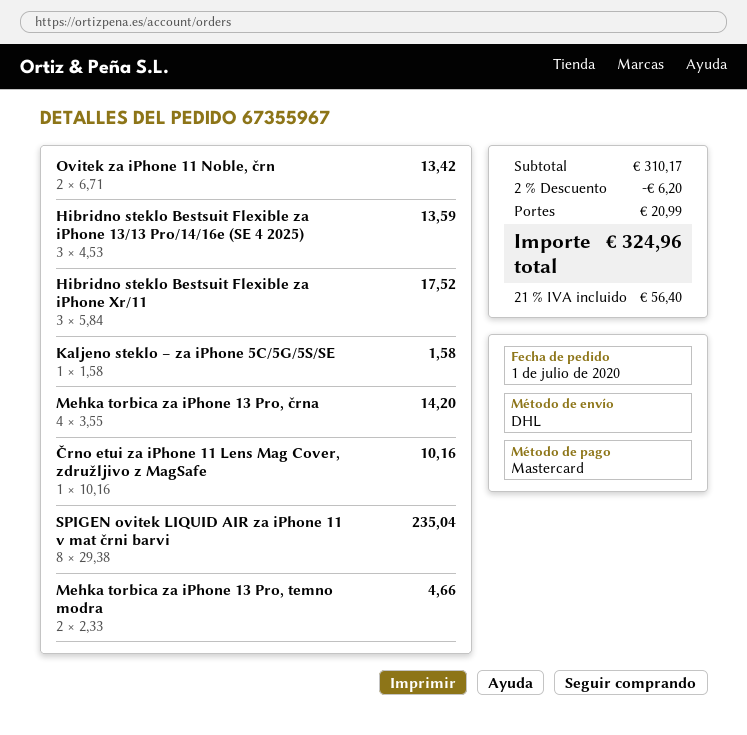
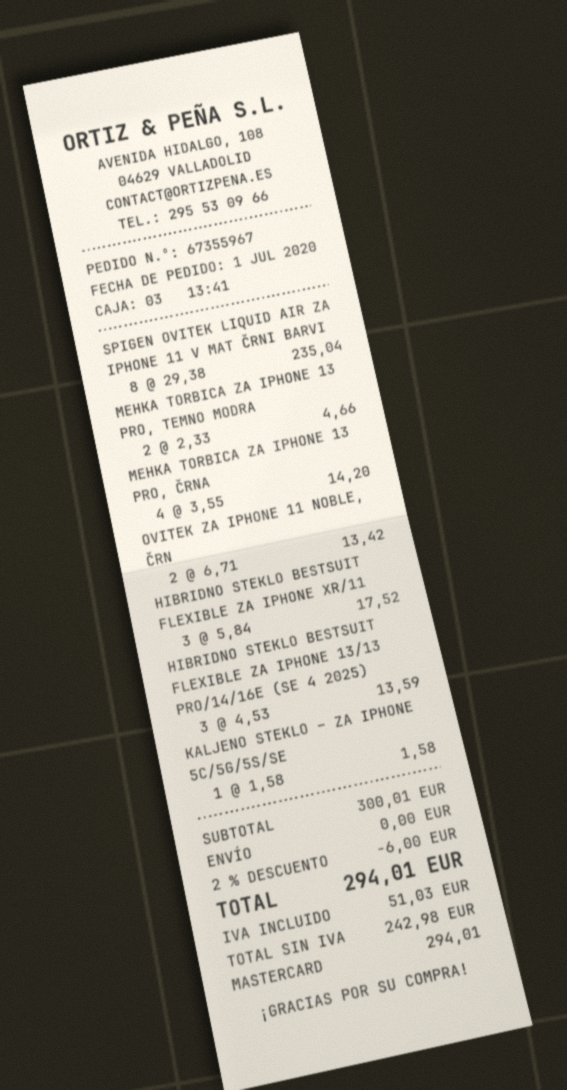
Črno etui za iPhone 11 Lens Mag Cover, združljivo z MagSafe: 1 x 10.16 = 10.16 -> none
subtotal: 310.17 -> 300.01
discount: 2% = 6.20 -> 2% = 6.00
shipping: 20.99 -> 0.00
tax: 56.40 -> 51.03
total: 324.96 -> 294.01

